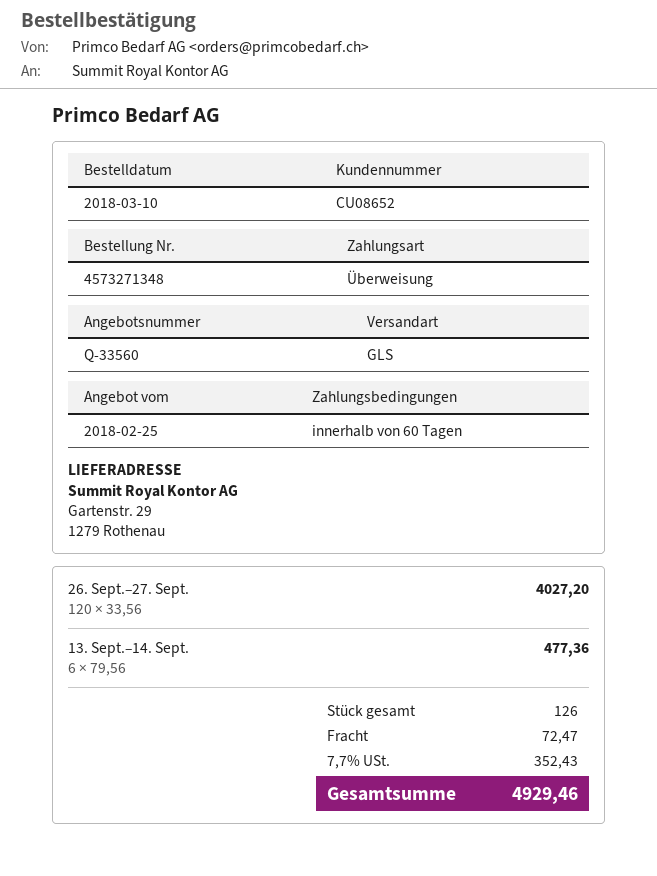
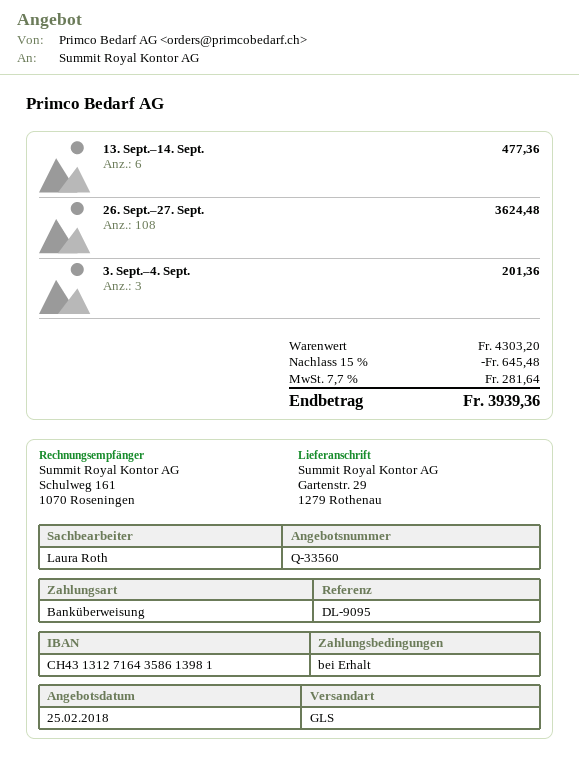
payment terms: 60 days -> on receipt
26. Sept.–27. Sept.: 120 for 4027.20 -> 108 for 3624.48
3. Sept.–4. Sept.: none -> 3 for 201.36
discount: none -> 15% = 645.48
shipping: 72.47 -> none
tax: 7.7% = 352.43 -> 7.7% = 281.64
total: 4929.46 -> 3939.36

